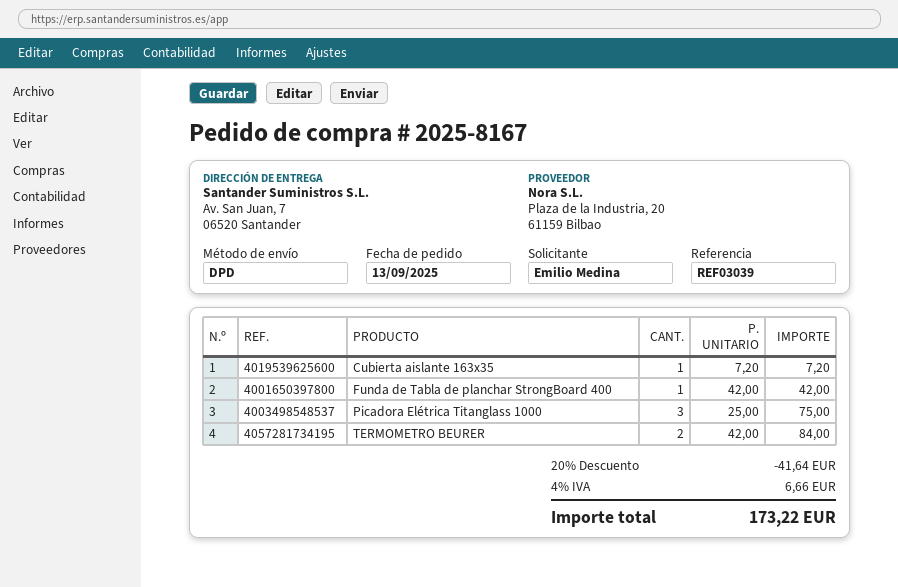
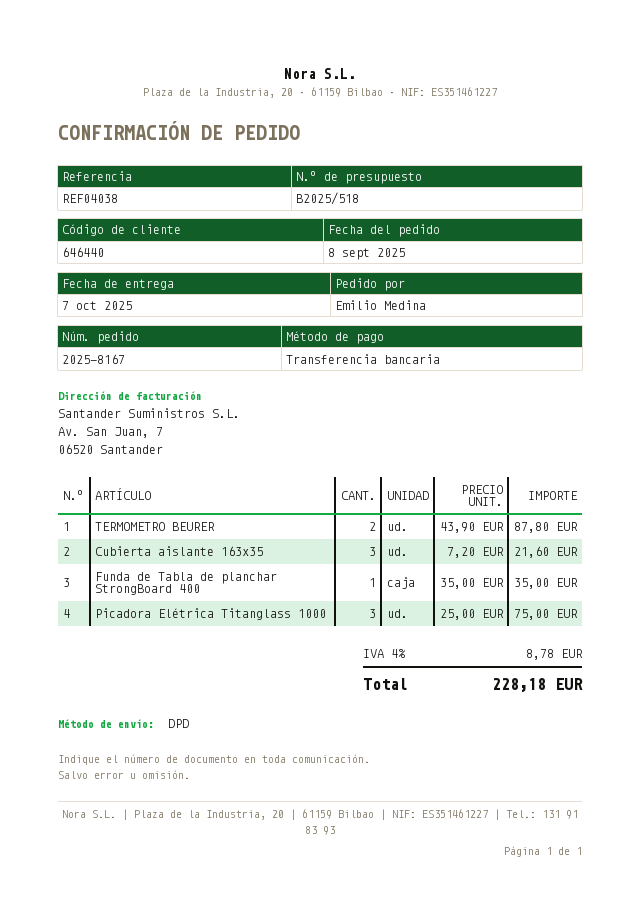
order date: 2025-09-13 -> 2025-09-08
reference: REF03039 -> REF04038
Cubierta aislante 163x35: 1 x 7.20 = 7.20 -> 3 x 7.20 = 21.60
Funda de Tabla de planchar StrongBoard 400: 1 x 42.00 = 42.00 -> 1 x 35.00 = 35.00
TERMOMETRO BEURER: 2 x 42.00 = 84.00 -> 2 x 43.90 = 87.80
discount: 20% = 41.64 -> none
tax: 4% = 6.66 -> 4% = 8.78
total: 173.22 -> 228.18

